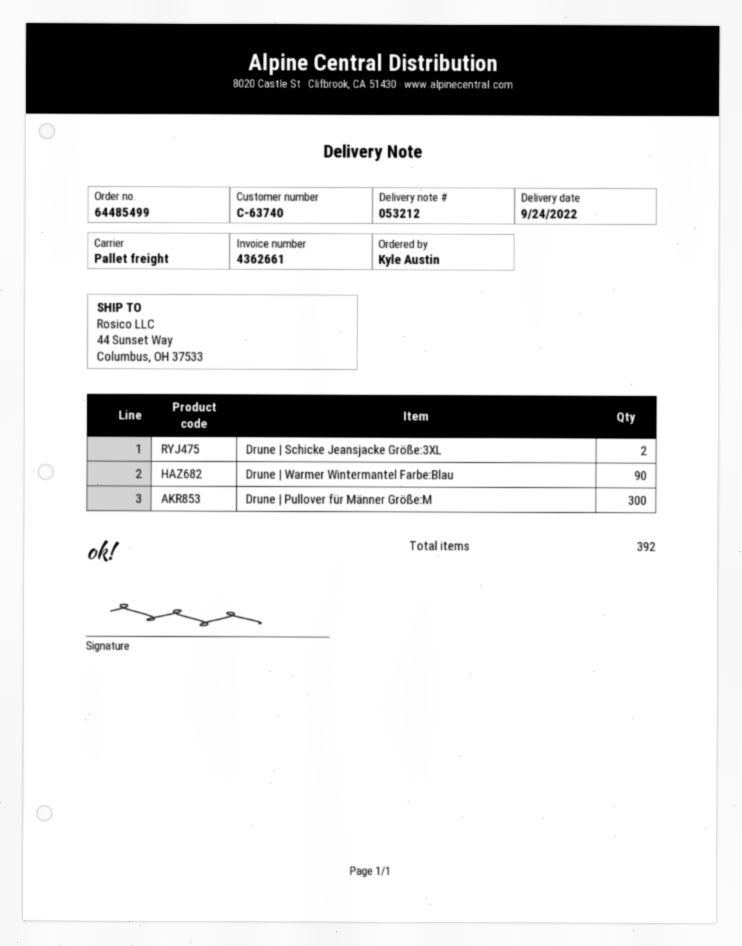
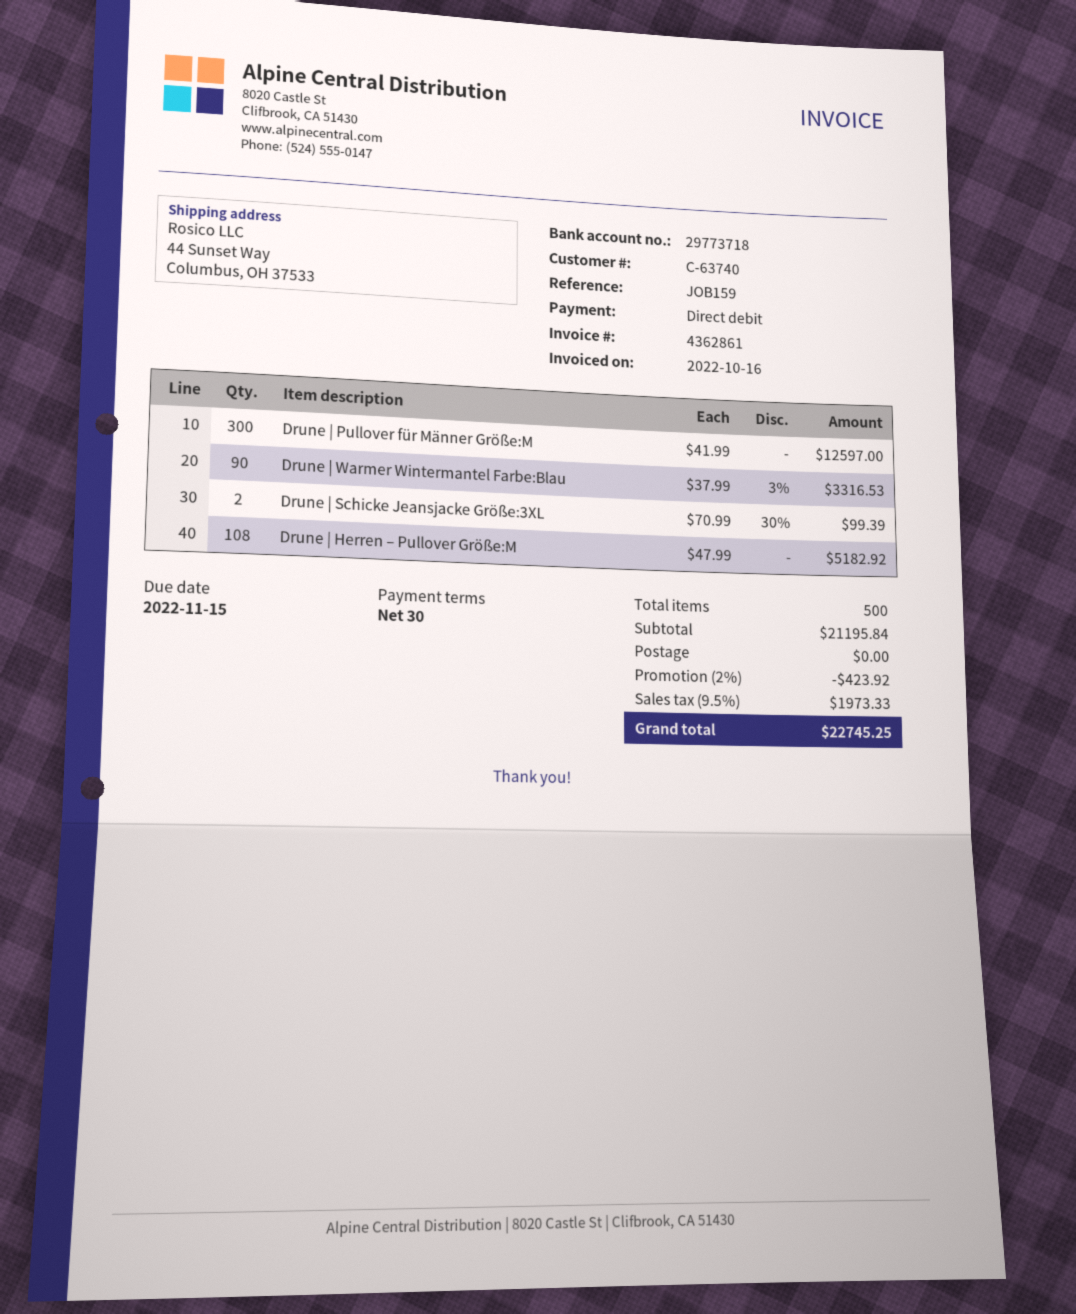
invoice number: 4362661 -> 4362861
Drune | Herren – Pullover Größe:M: none -> 108
total quantity: 392 -> 500

